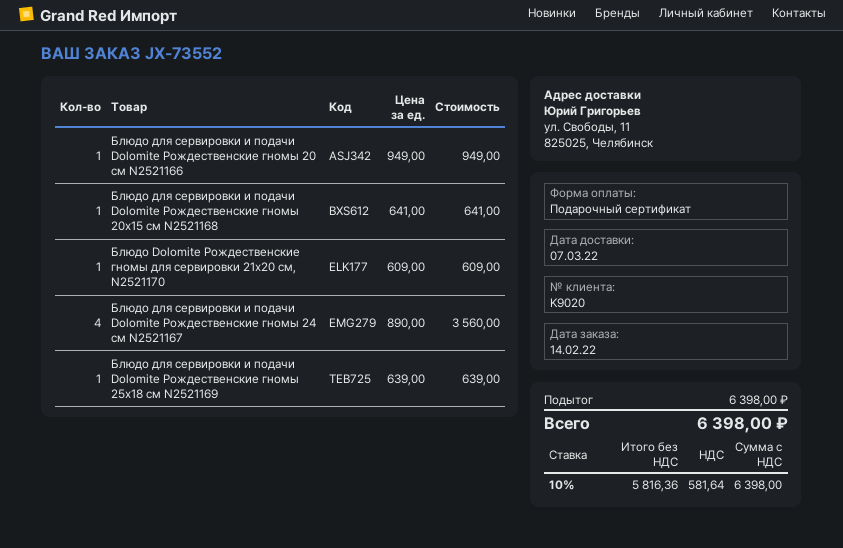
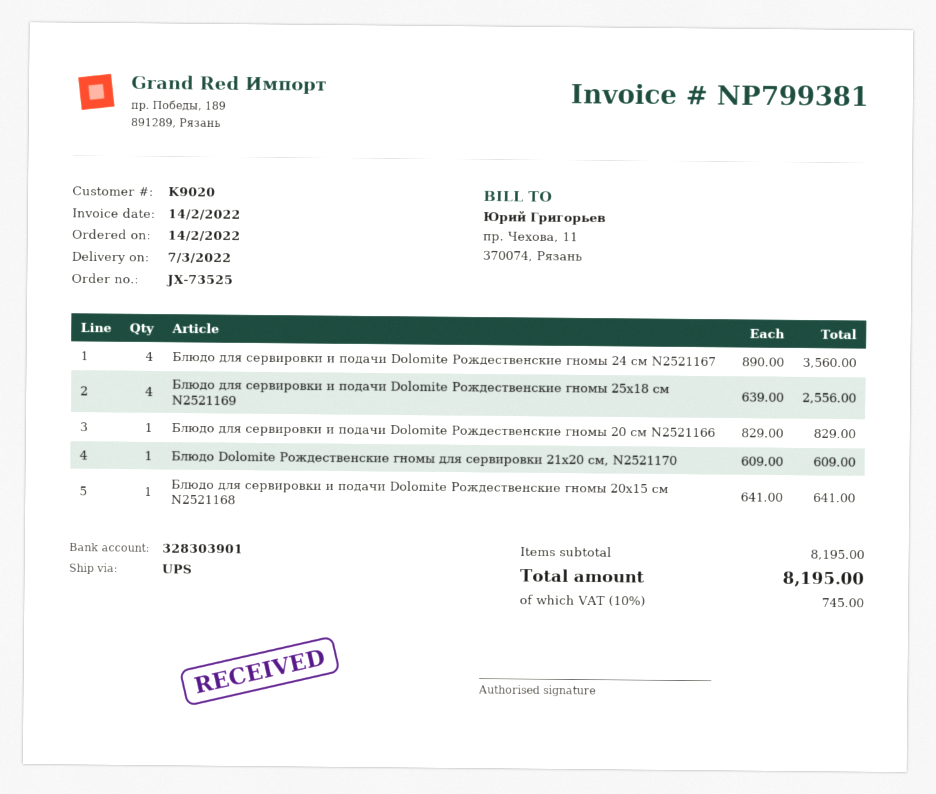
order number: JX-73552 -> JX-73525
Блюдо для сервировки и подачи Dolomite Рождественские гномы 20 см N2521166: 1 x 949.00 = 949.00 -> 1 x 829.00 = 829.00
Блюдо для сервировки и подачи Dolomite Рождественские гномы 25x18 см N2521169: 1 x 639.00 = 639.00 -> 4 x 639.00 = 2556.00
subtotal: 6398.00 -> 8195.00
tax: 10% = 581.64 -> 10% = 745.00
total: 6398.00 -> 8195.00

